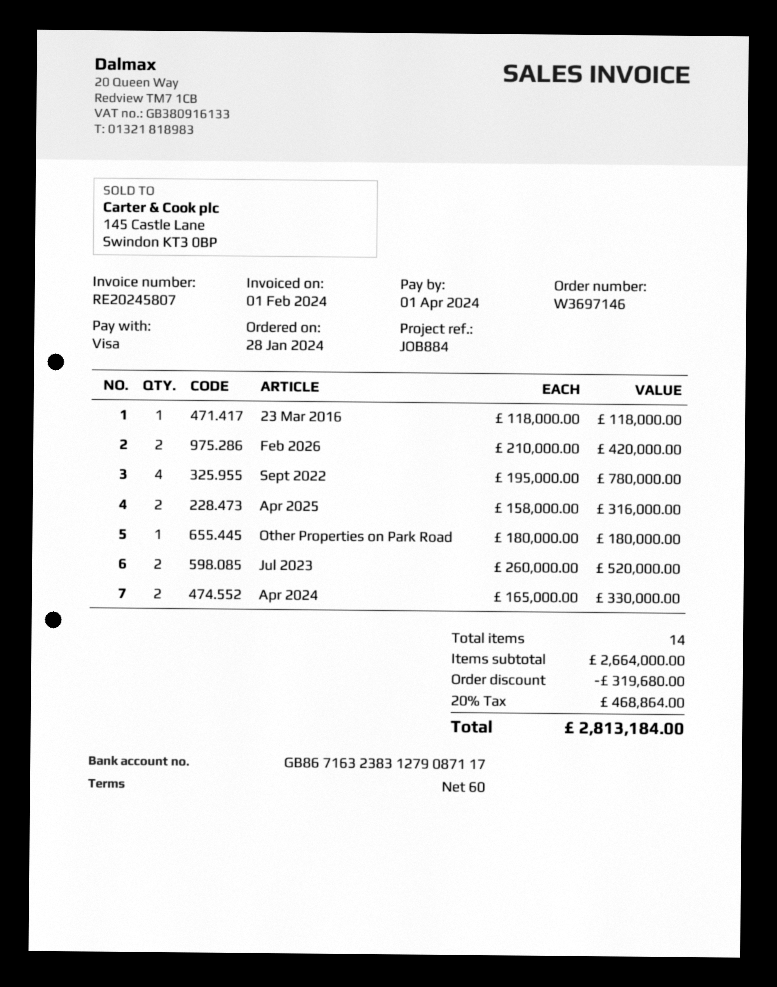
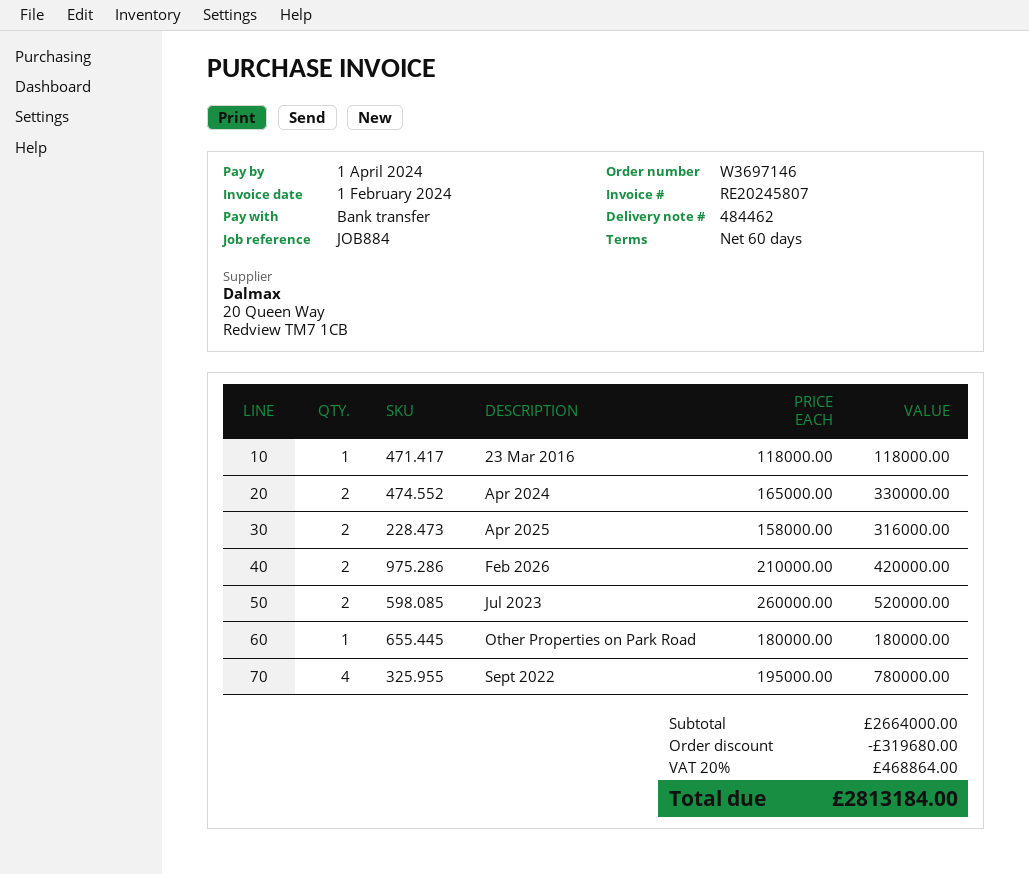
payment method: Visa -> bank transfer

